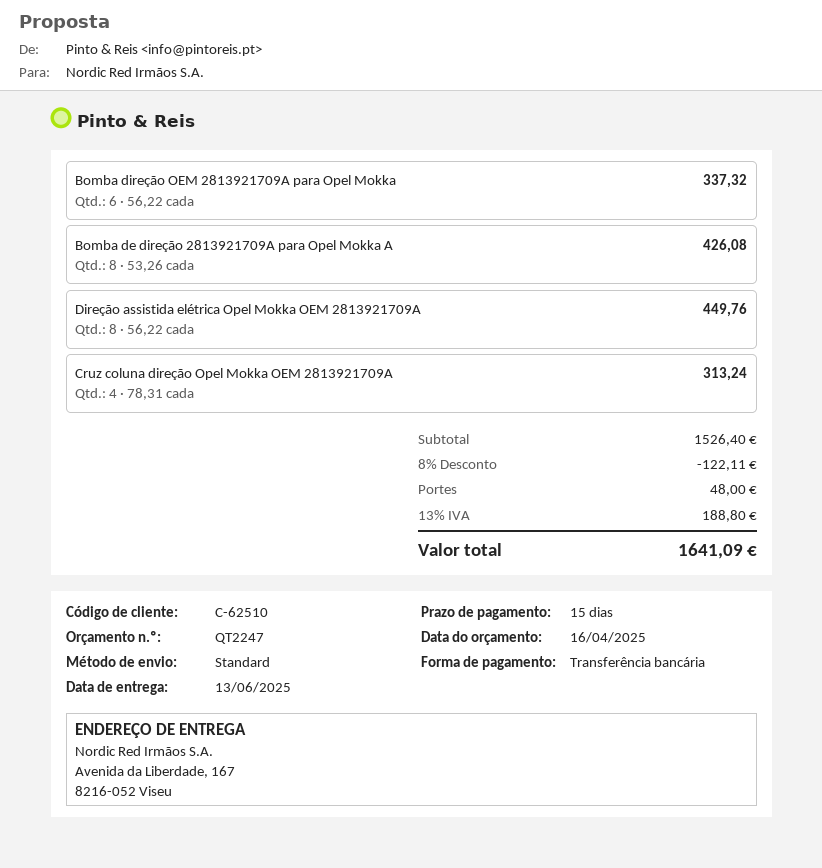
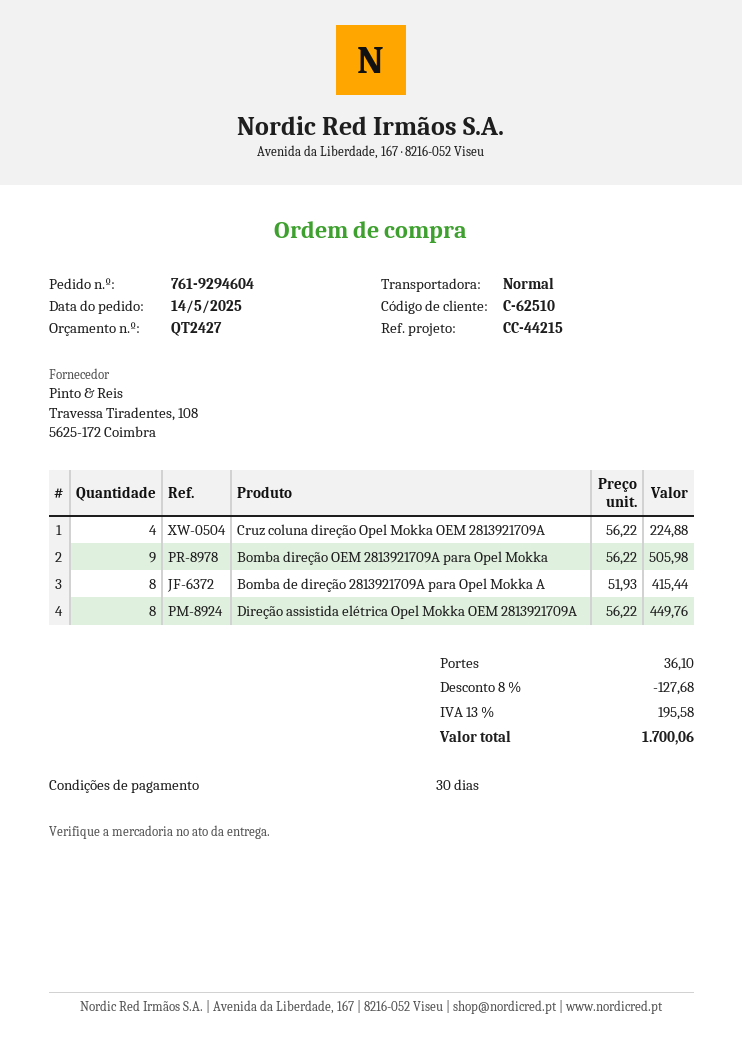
quote number: QT2247 -> QT2427
payment terms: 15 days -> 30 days
Bomba direção OEM 2813921709A para Opel Mokka: 6 x 56.22 = 337.32 -> 9 x 56.22 = 505.98
Bomba de direção 2813921709A para Opel Mokka A: 8 x 53.26 = 426.08 -> 8 x 51.93 = 415.44
Cruz coluna direção Opel Mokka OEM 2813921709A: 4 x 78.31 = 313.24 -> 4 x 56.22 = 224.88
discount: 8% = 122.11 -> 8% = 127.68
shipping: 48.00 -> 36.10
tax: 13% = 188.80 -> 13% = 195.58
total: 1641.09 -> 1700.06

